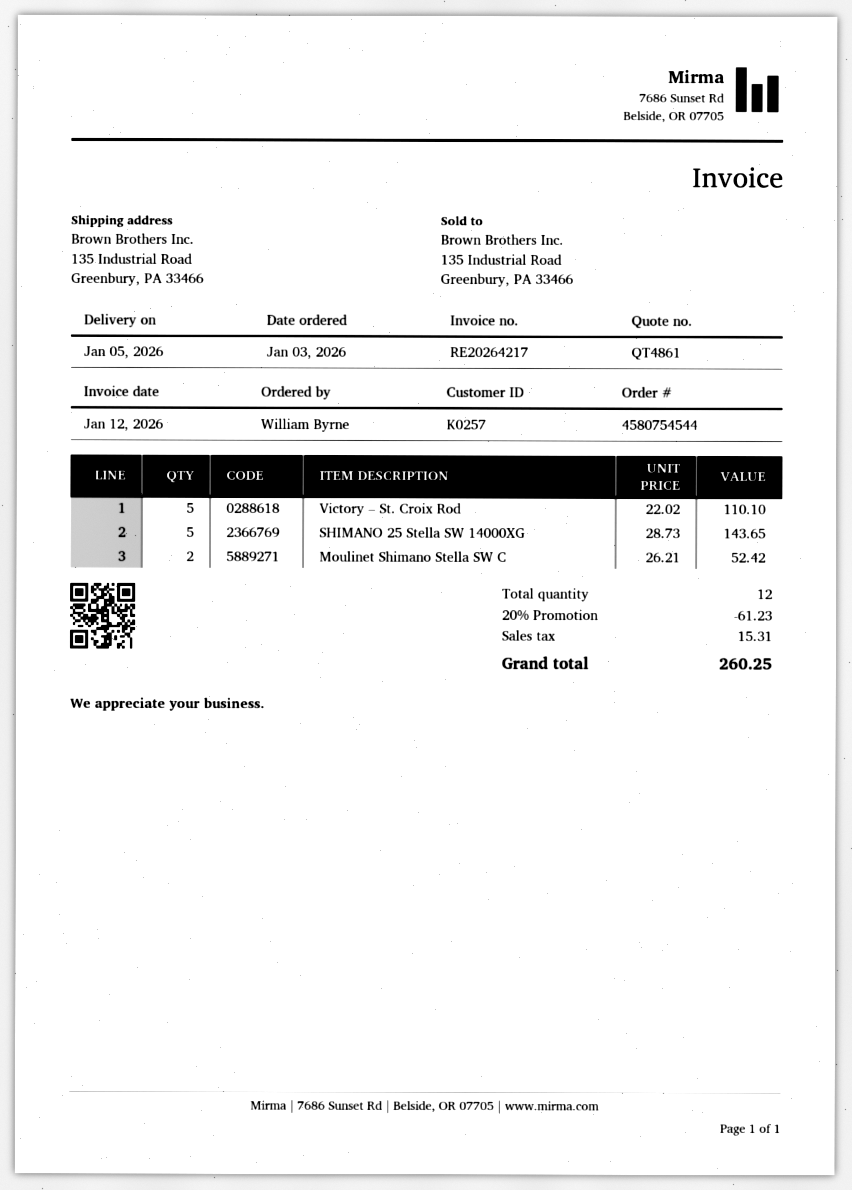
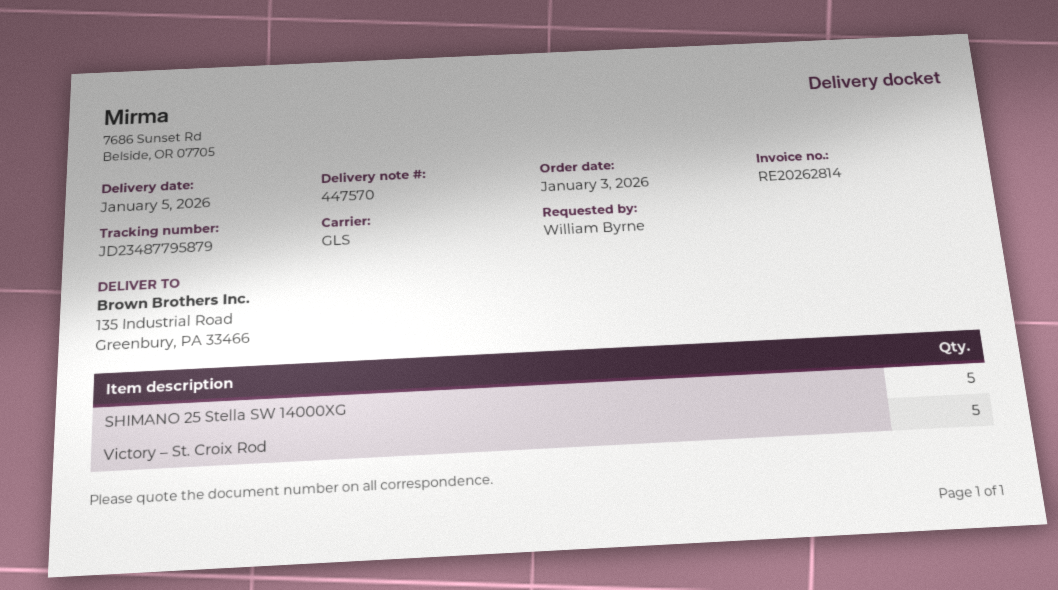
invoice number: RE20264217 -> RE20262814
Moulinet Shimano Stella SW C: 2 -> none

